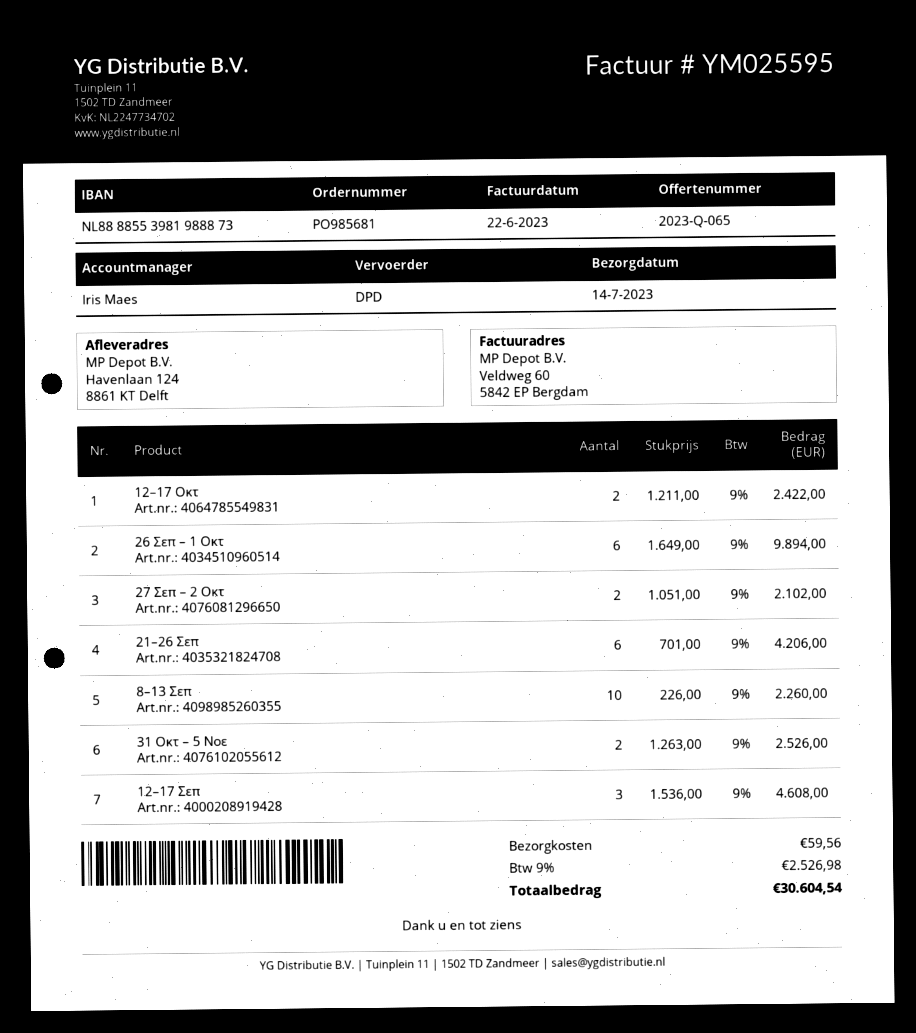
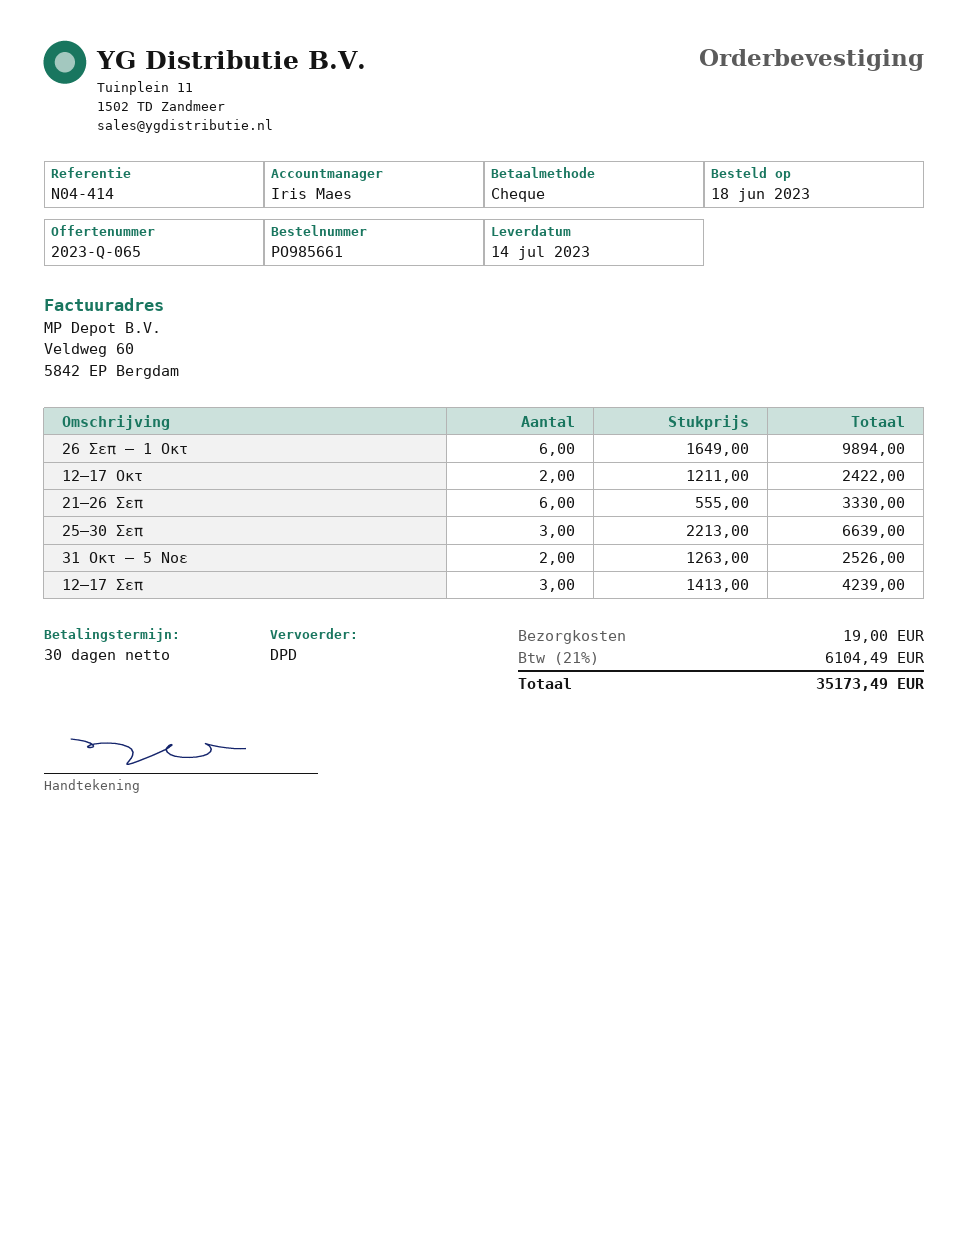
order number: PO985681 -> PO985661
27 Σεπ – 2 Οκτ: 2 x 1051.00 = 2102.00 -> none
21–26 Σεπ: 6 x 701.00 = 4206.00 -> 6 x 555.00 = 3330.00
8–13 Σεπ: 10 x 226.00 = 2260.00 -> none
12–17 Σεπ: 3 x 1536.00 = 4608.00 -> 3 x 1413.00 = 4239.00
25–30 Σεπ: none -> 3 x 2213.00 = 6639.00
shipping: 59.56 -> 19.00
tax: 9% = 2526.98 -> 21% = 6104.49
total: 30604.54 -> 35173.49

